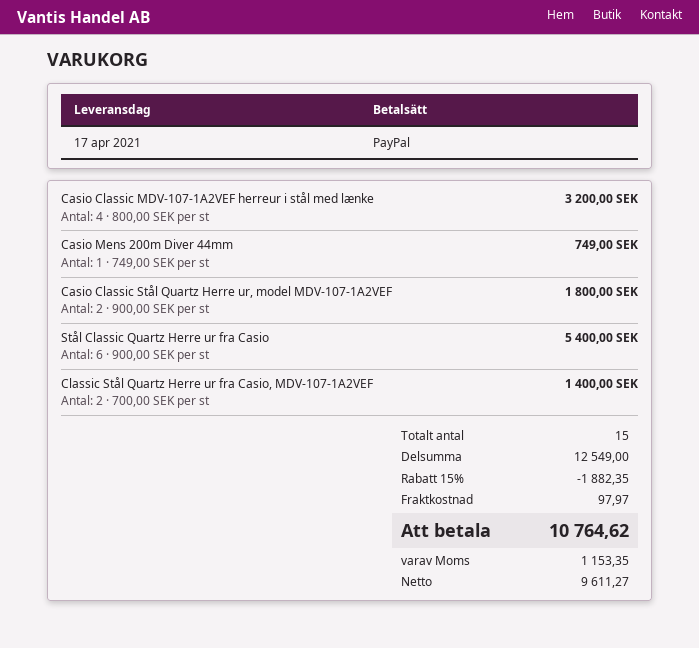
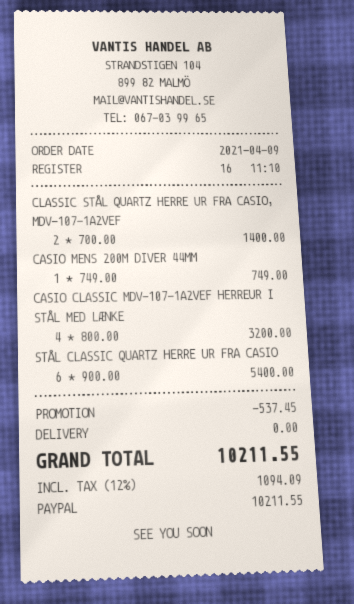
Casio Classic Stål Quartz Herre ur, model MDV-107-1A2VEF: 2 x 900.00 = 1800.00 -> none
discount: 1882.35 -> 537.45
shipping: 97.97 -> 0.00
tax: 1153.35 -> 1094.09
total: 10764.62 -> 10211.55

